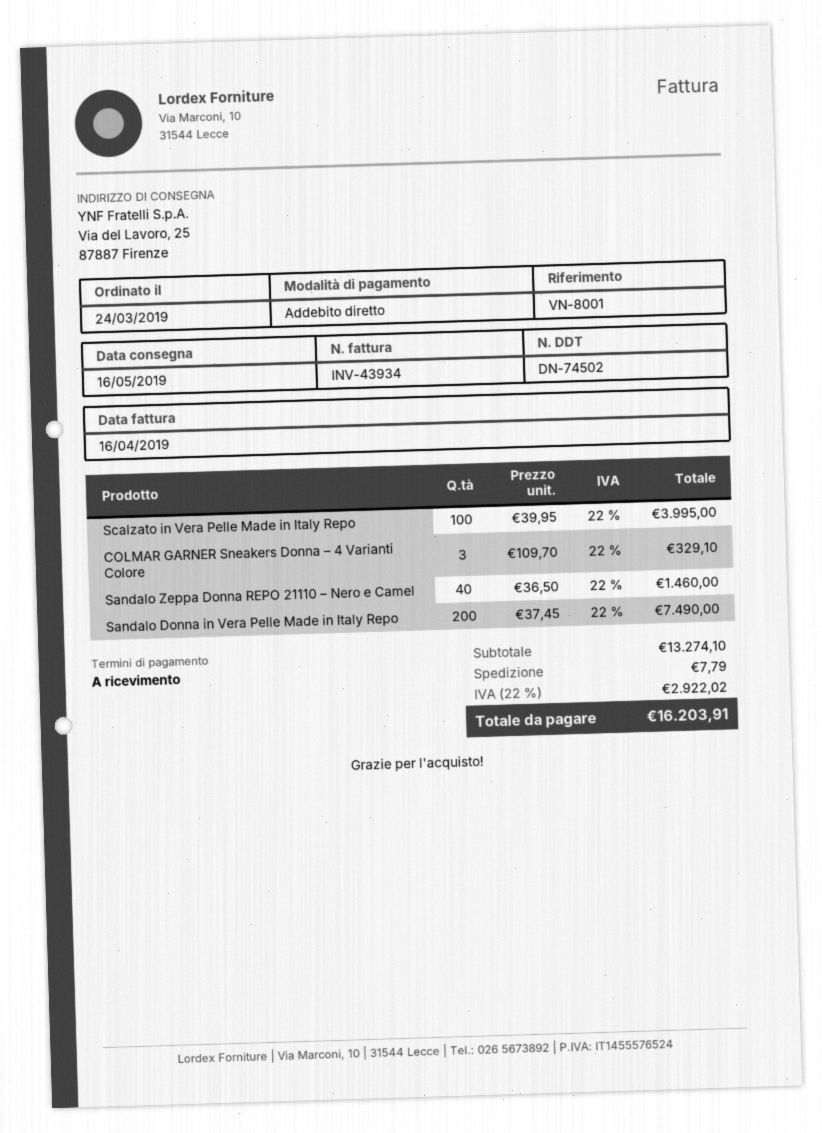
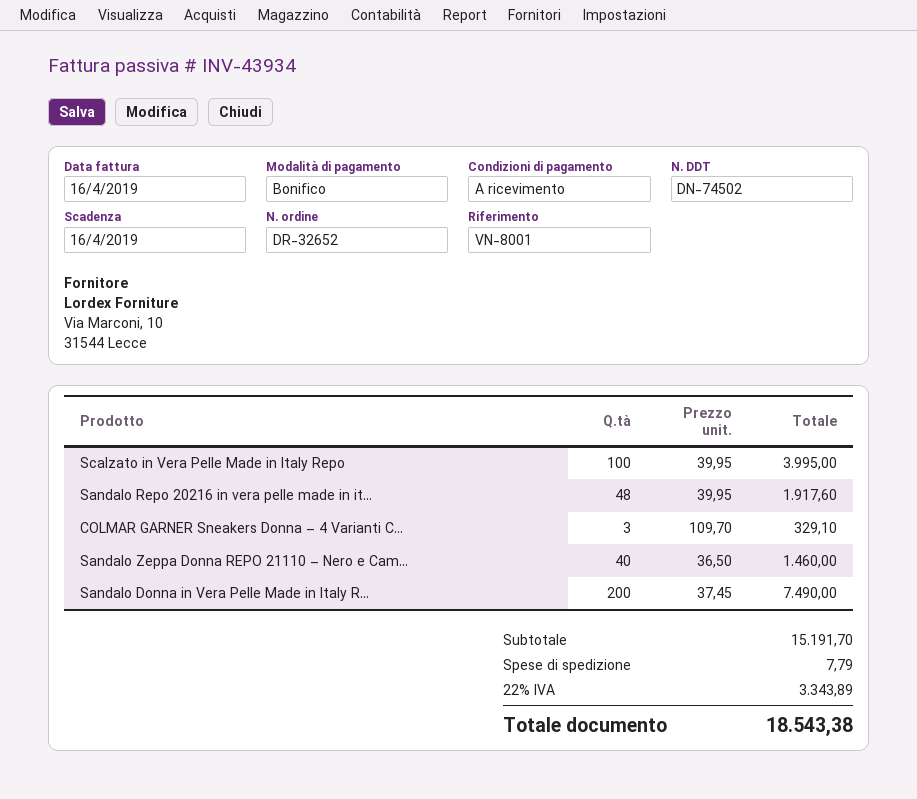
payment method: direct debit -> bank transfer
Sandalo Repo 20216 in vera pelle made in it...: none -> 48 x 39.95 = 1917.60
subtotal: 13274.10 -> 15191.70
tax: 22% = 2922.02 -> 22% = 3343.89
total: 16203.91 -> 18543.38

